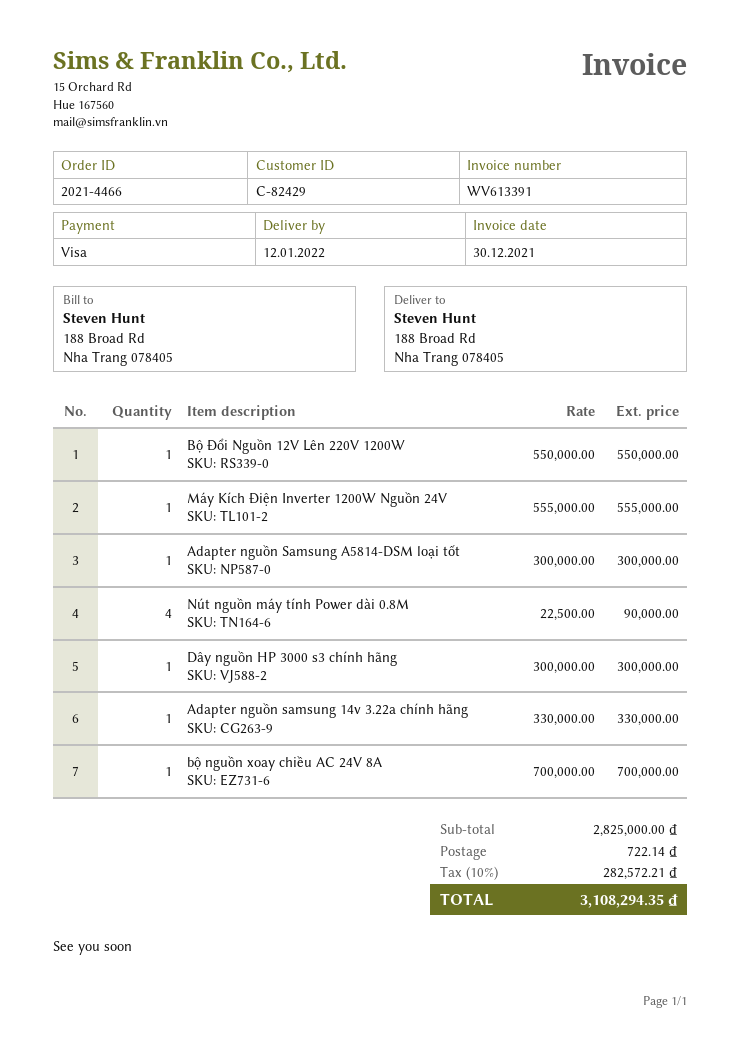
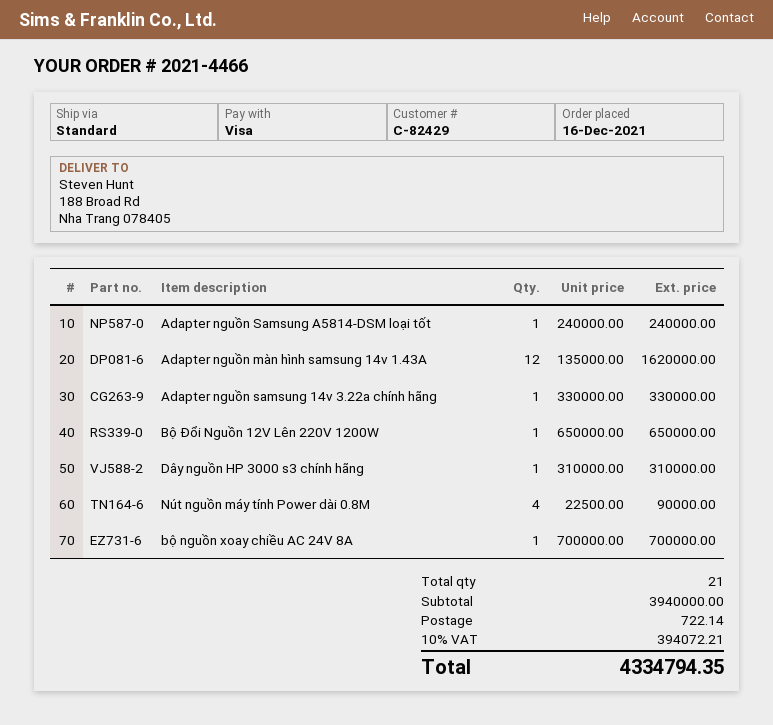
Bộ Đổi Nguồn 12V Lên 220V 1200W: 1 x 550000.00 = 550000.00 -> 1 x 650000.00 = 650000.00
Máy Kích Điện Inverter 1200W Nguồn 24V: 1 x 555000.00 = 555000.00 -> none
Adapter nguồn Samsung A5814-DSM loại tốt: 1 x 300000.00 = 300000.00 -> 1 x 240000.00 = 240000.00
Dây nguồn HP 3000 s3 chính hãng: 1 x 300000.00 = 300000.00 -> 1 x 310000.00 = 310000.00
Adapter nguồn màn hình samsung 14v 1.43A: none -> 12 x 135000.00 = 1620000.00
subtotal: 2825000.00 -> 3940000.00
tax: 10% = 282572.21 -> 10% = 394072.21
total: 3108294.35 -> 4334794.35

